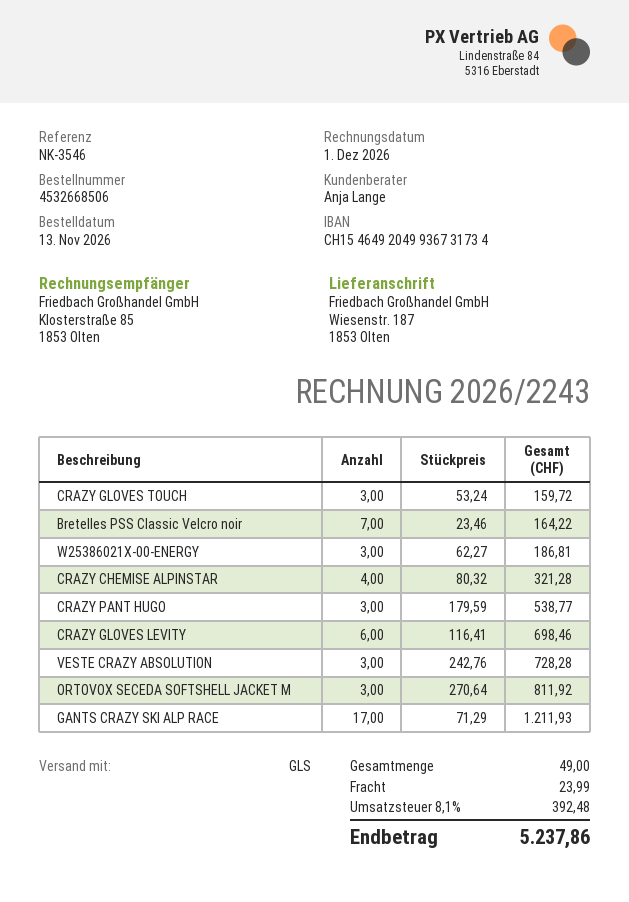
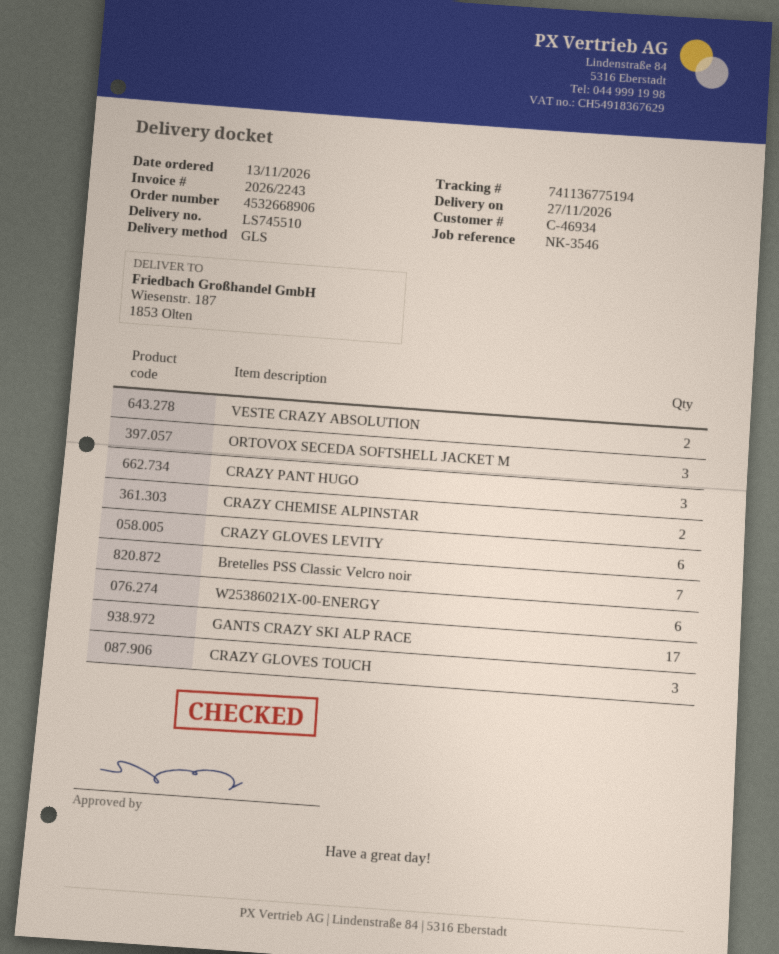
order number: 4532668506 -> 4532668906
W25386021X-00-ENERGY: 3 -> 6
CRAZY CHEMISE ALPINSTAR: 4 -> 2
VESTE CRAZY ABSOLUTION: 3 -> 2

